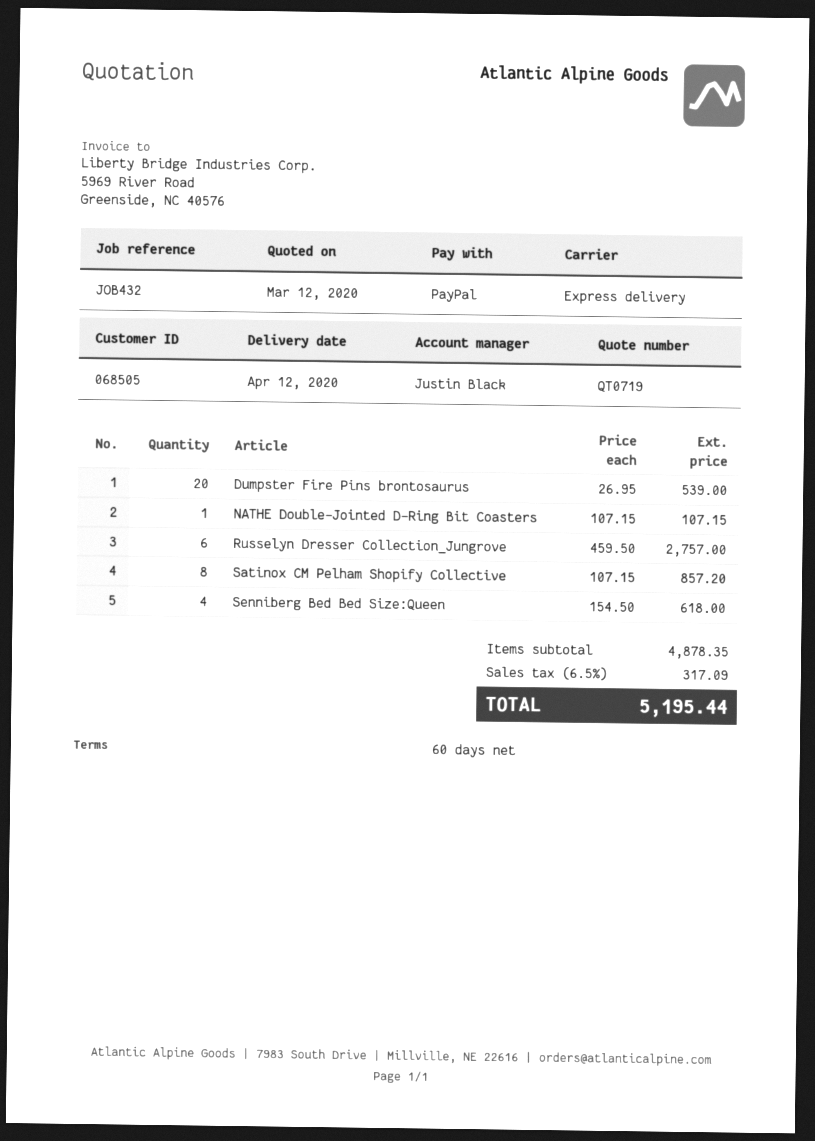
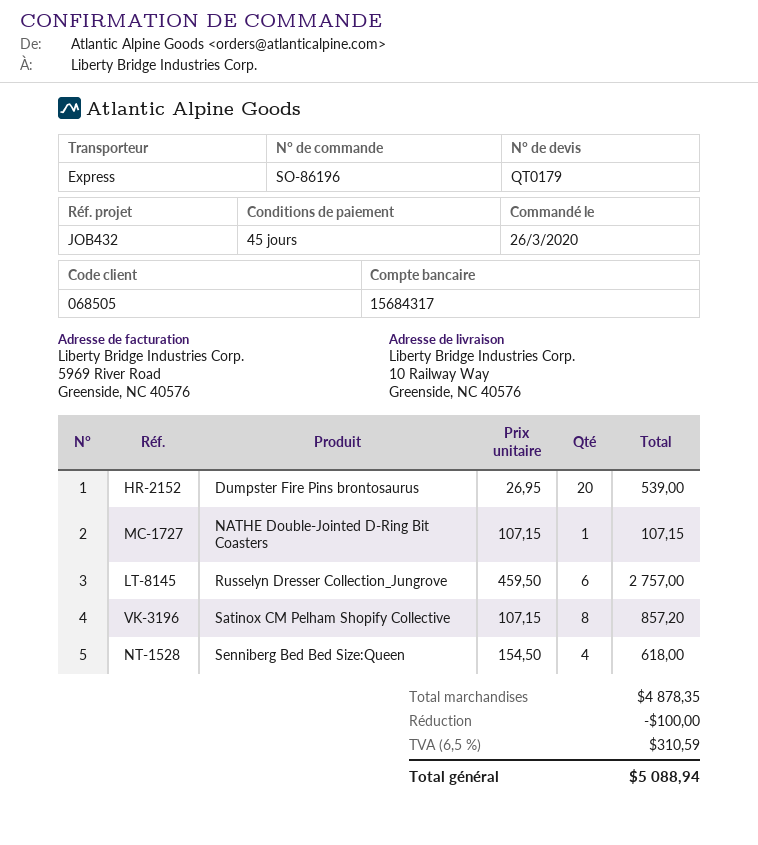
quote number: QT0719 -> QT0179
payment terms: 60 days -> 45 days
discount: none -> 100.00
tax: 6.5% = 317.09 -> 6.5% = 310.59
total: 5195.44 -> 5088.94

